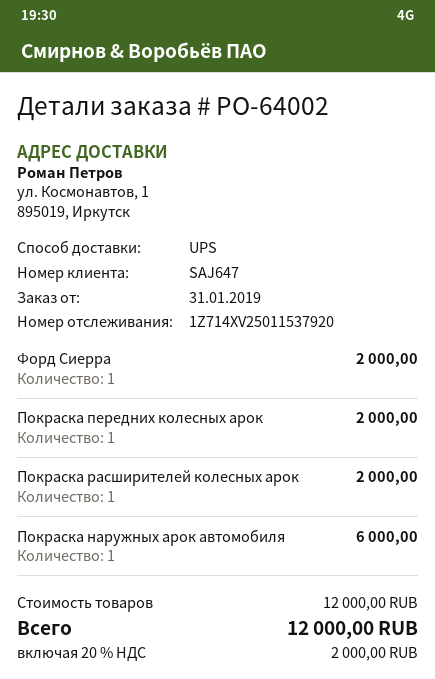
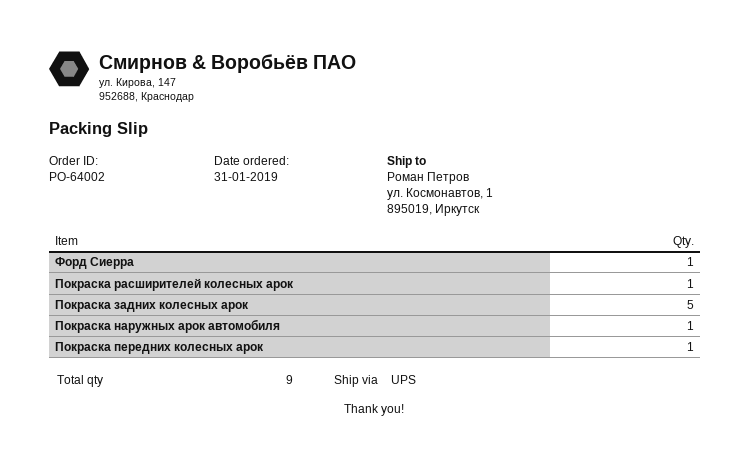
Покраска задних колесных арок: none -> 5

